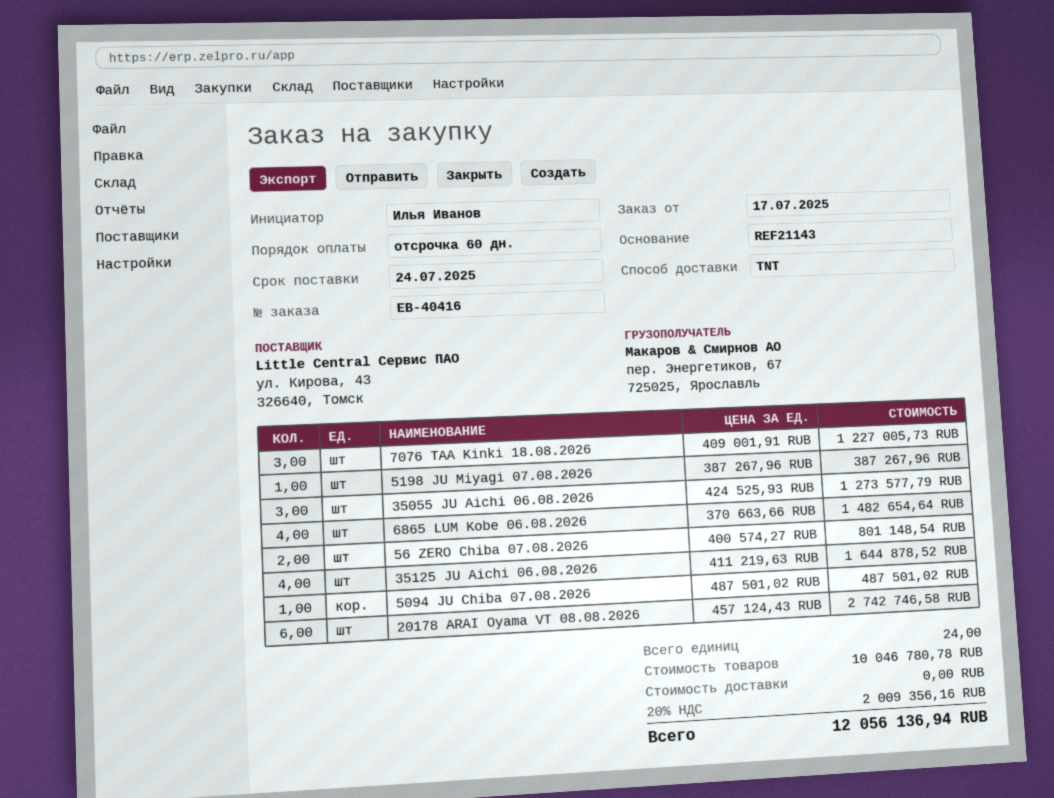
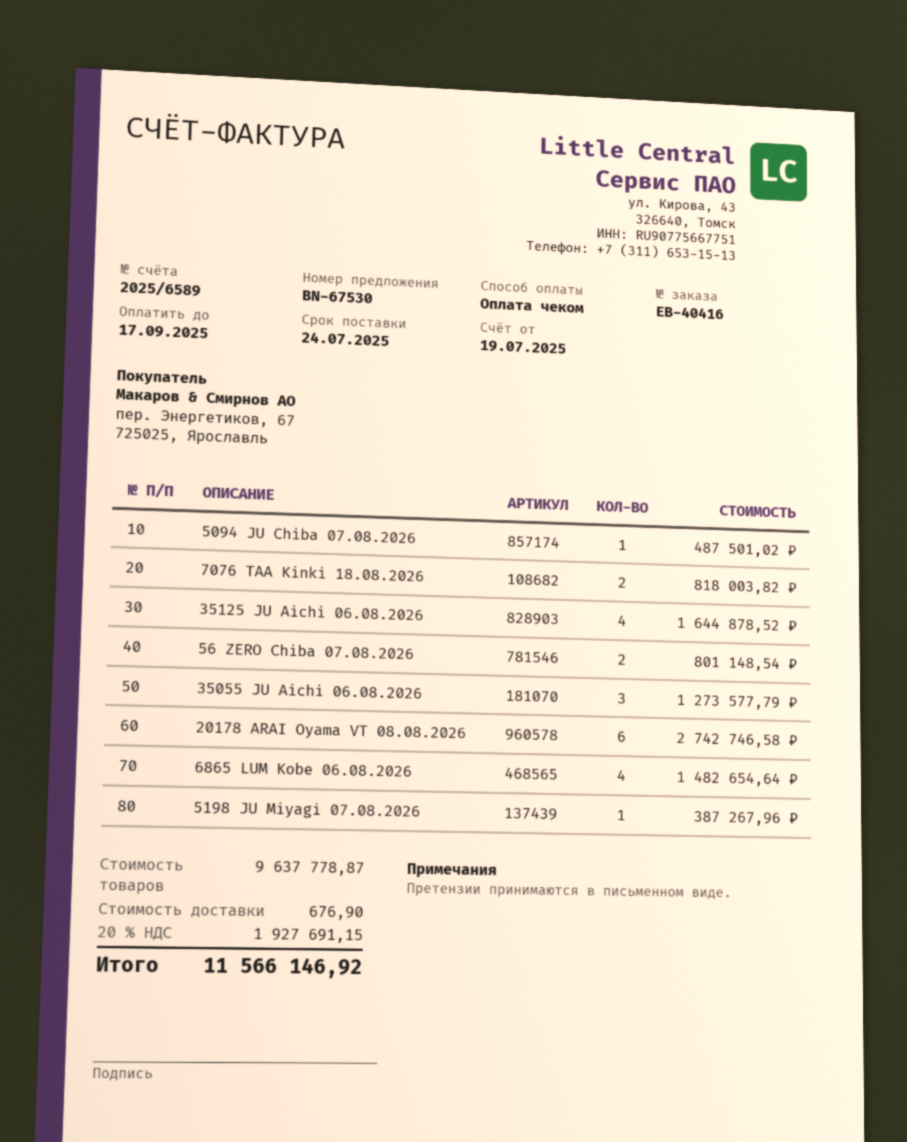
7076 TAA Kinki 18.08.2026: 3 for 1227005.73 -> 2 for 818003.82
subtotal: 10046780.78 -> 9637778.87
shipping: 0.00 -> 676.90
tax: 20% = 2009356.16 -> 20% = 1927691.15
total: 12056136.94 -> 11566146.92

